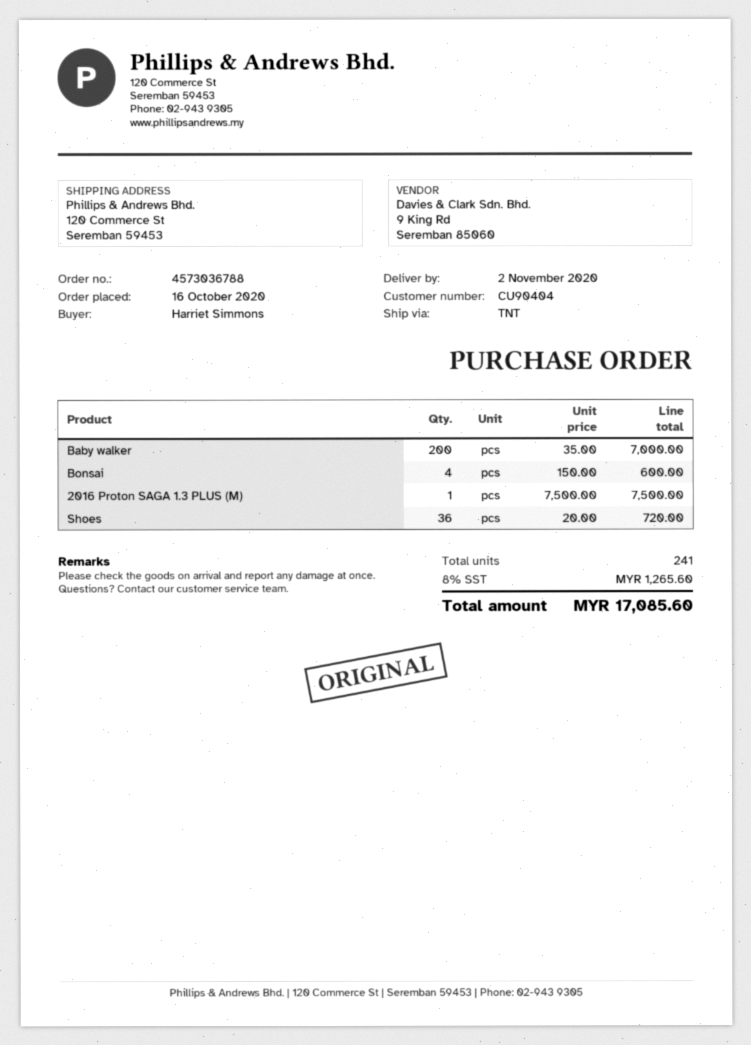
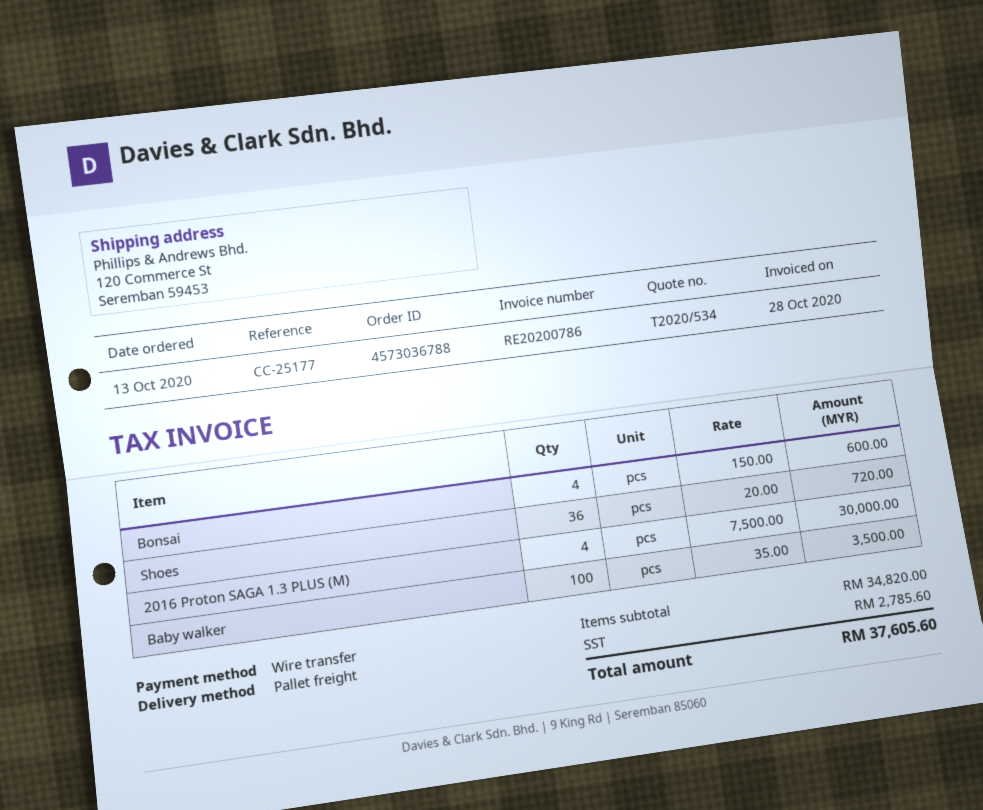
order date: 2020-10-16 -> 2020-10-13
shipping method: TNT -> pallet freight
Baby walker: 200 x 35.00 = 7000.00 -> 100 x 35.00 = 3500.00
2016 Proton SAGA 1.3 PLUS (M): 1 x 7500.00 = 7500.00 -> 4 x 7500.00 = 30000.00
tax: 1265.60 -> 2785.60
total: 17085.60 -> 37605.60

